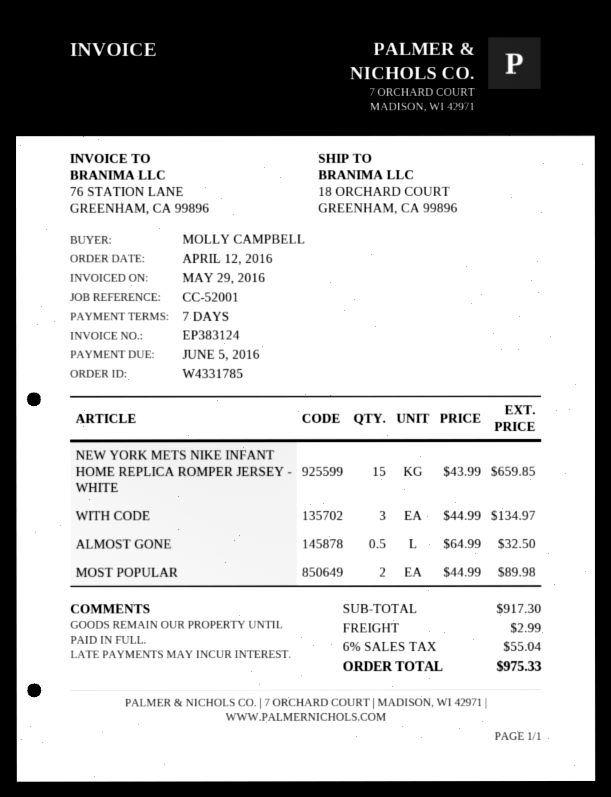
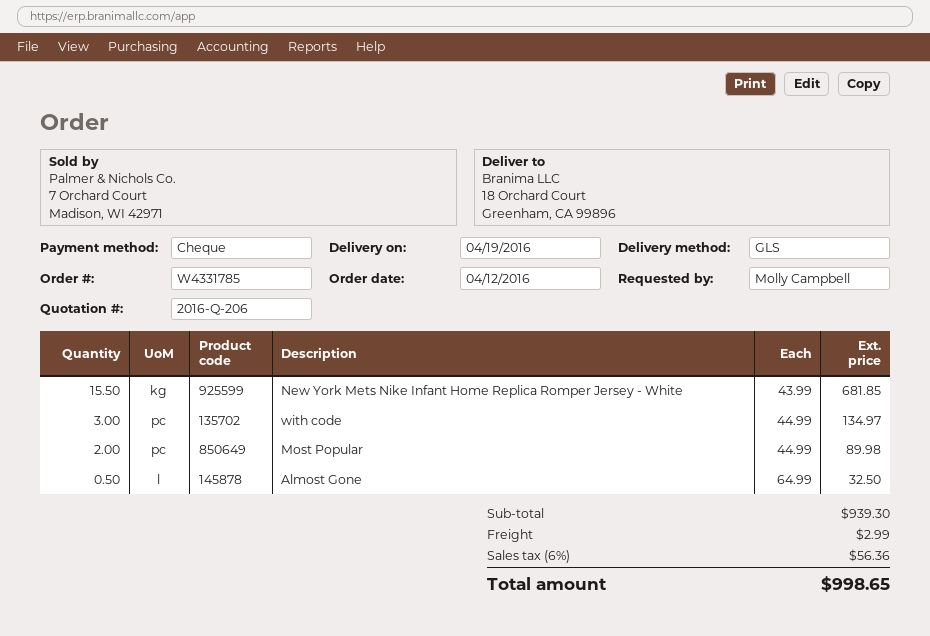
NEW YORK METS NIKE INFANT HOME REPLICA ROMPER JERSEY - WHITE: 15 x 43.99 = 659.85 -> 15.5 x 43.99 = 681.85
subtotal: 917.30 -> 939.30
tax: 6% = 55.04 -> 6% = 56.36
total: 975.33 -> 998.65

